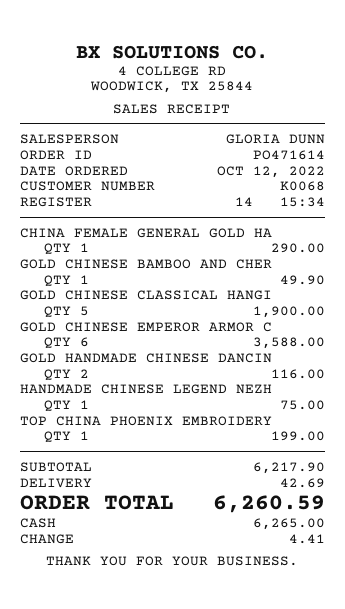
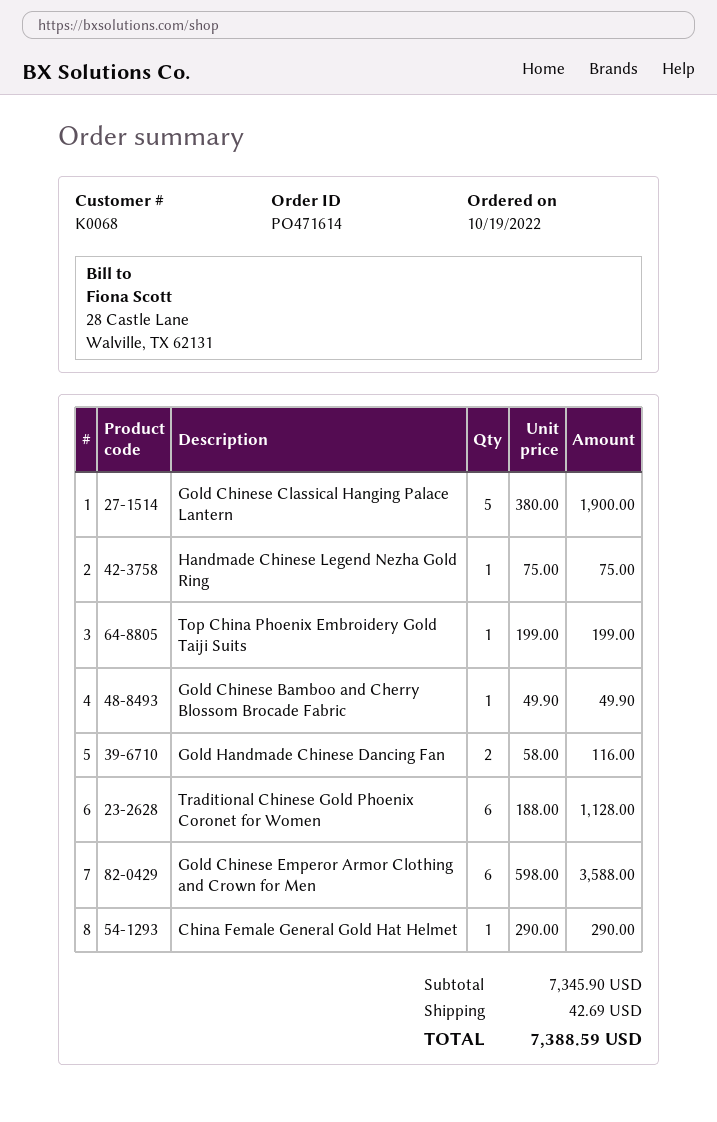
order date: 2022-10-12 -> 2022-10-19
Traditional Chinese Gold Phoenix Coronet for Women: none -> 6 for 1128.00
subtotal: 6217.90 -> 7345.90
total: 6260.59 -> 7388.59

